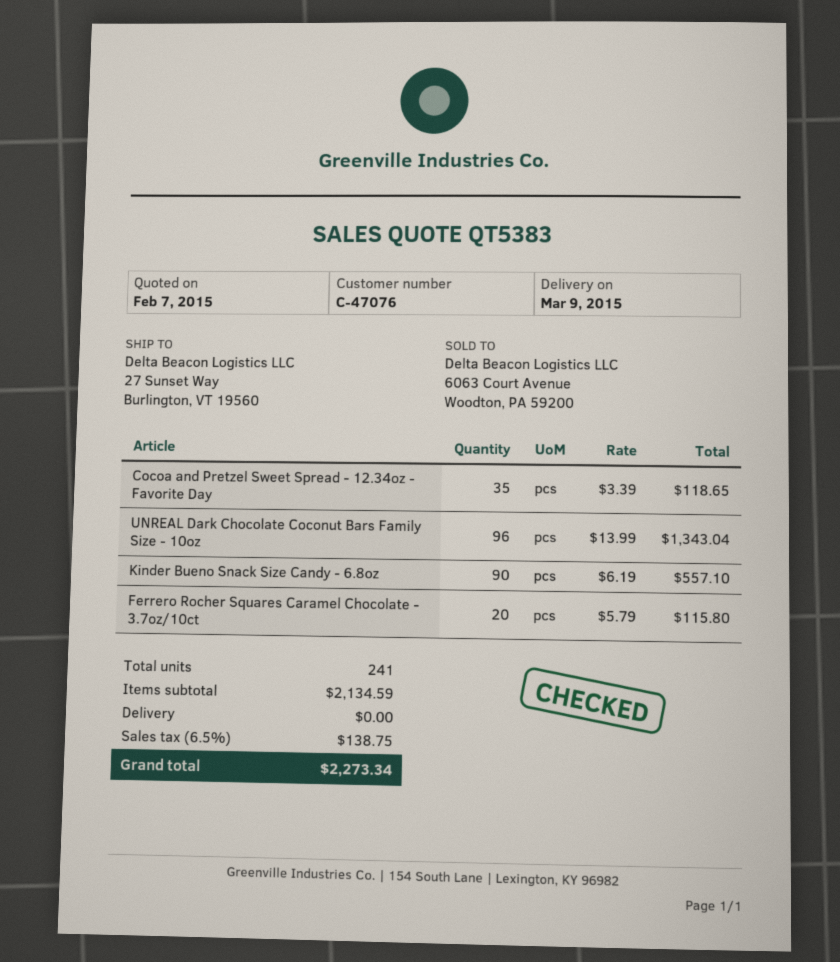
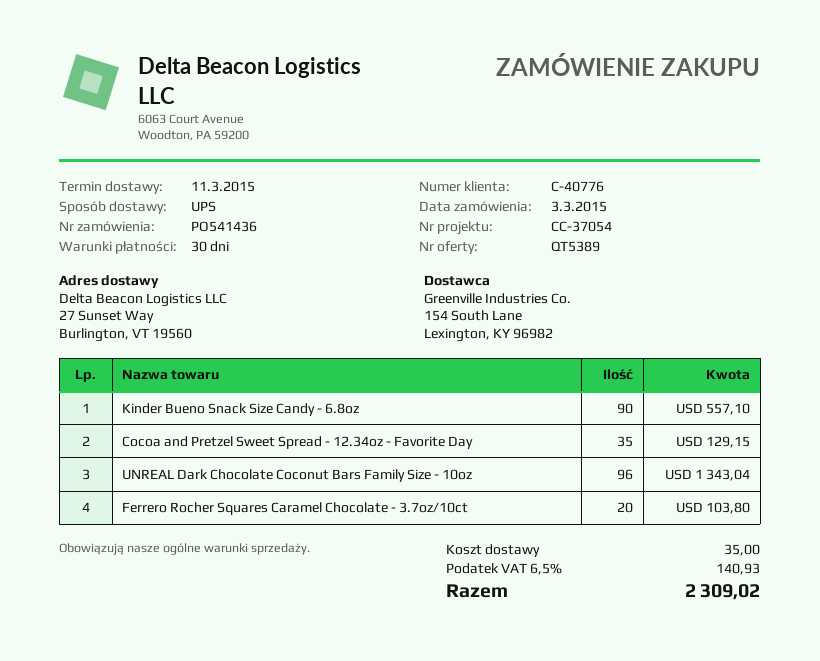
quote number: QT5383 -> QT5389
delivery date: 2015-03-09 -> 2015-03-11
customer number: C-47076 -> C-40776
Cocoa and Pretzel Sweet Spread - 12.34oz - Favorite Day: 35 for 118.65 -> 35 for 129.15
Ferrero Rocher Squares Caramel Chocolate - 3.7oz/10ct: 20 for 115.80 -> 20 for 103.80
shipping: 0.00 -> 35.00
tax: 6.5% = 138.75 -> 6.5% = 140.93
total: 2273.34 -> 2309.02

